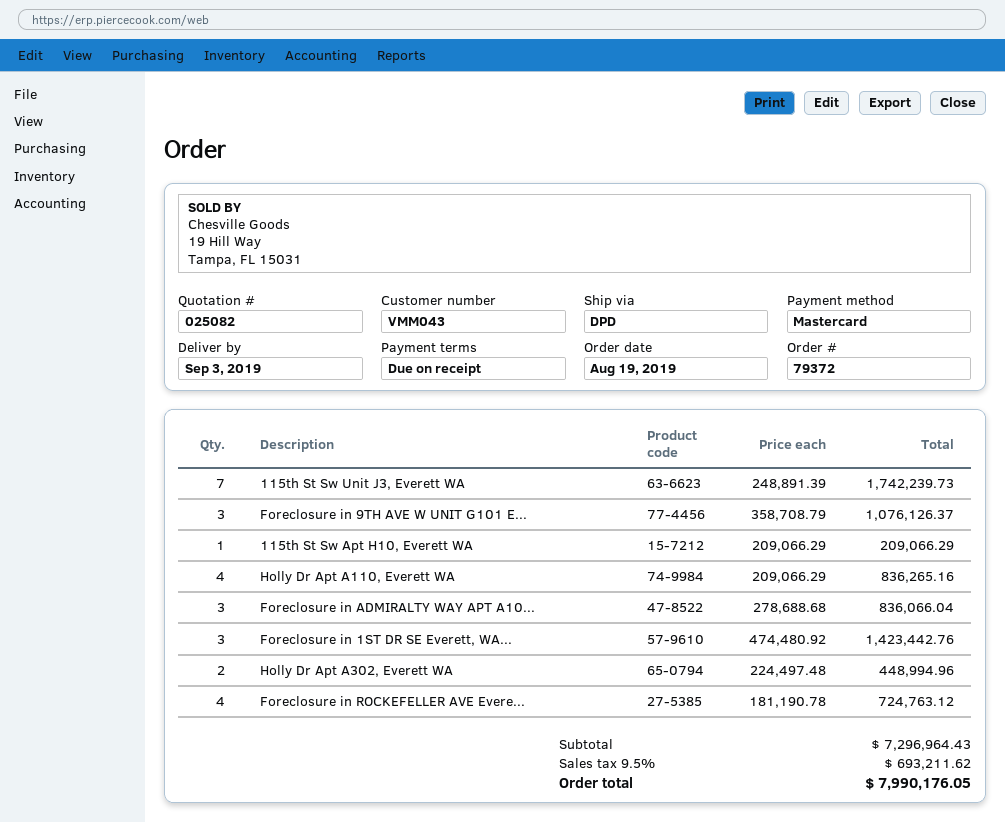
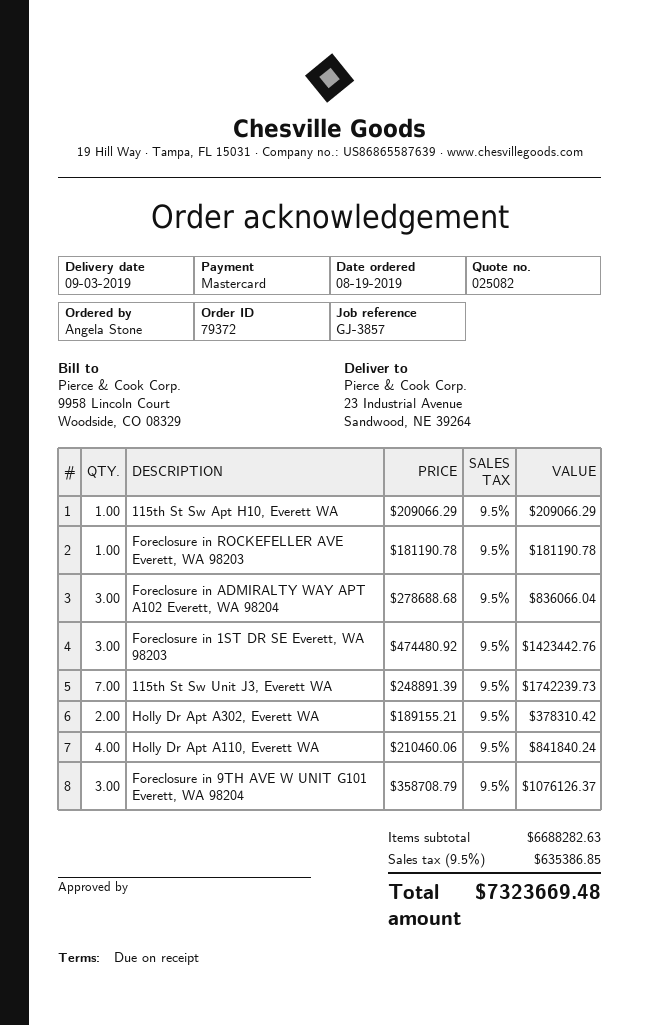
Holly Dr Apt A110, Everett WA: 4 x 209066.29 = 836265.16 -> 4 x 210460.06 = 841840.24
Holly Dr Apt A302, Everett WA: 2 x 224497.48 = 448994.96 -> 2 x 189155.21 = 378310.42
Foreclosure in ROCKEFELLER AVE Evere...: 4 x 181190.78 = 724763.12 -> 1 x 181190.78 = 181190.78
subtotal: 7296964.43 -> 6688282.63
tax: 9.5% = 693211.62 -> 9.5% = 635386.85
total: 7990176.05 -> 7323669.48

